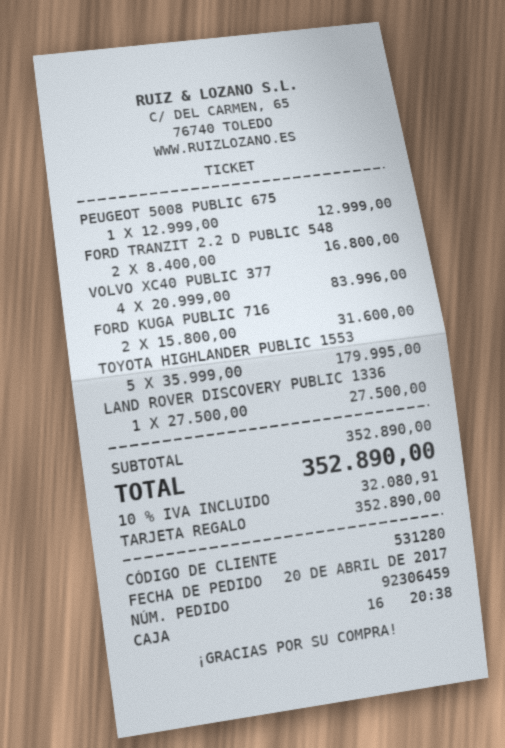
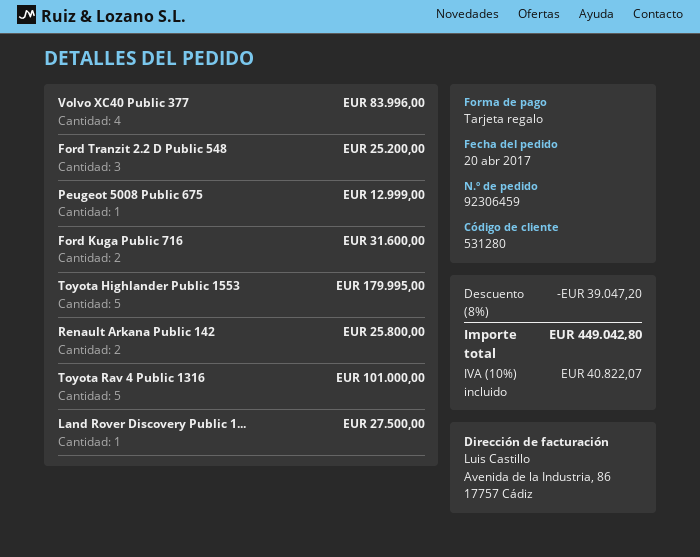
FORD TRANZIT 2.2 D PUBLIC 548: 2 for 16800.00 -> 3 for 25200.00
Renault Arkana Public 142: none -> 2 for 25800.00
Toyota Rav 4 Public 1316: none -> 5 for 101000.00
discount: none -> 8% = 39047.20
tax: 10% = 32080.91 -> 10% = 40822.07
total: 352890.00 -> 449042.80

